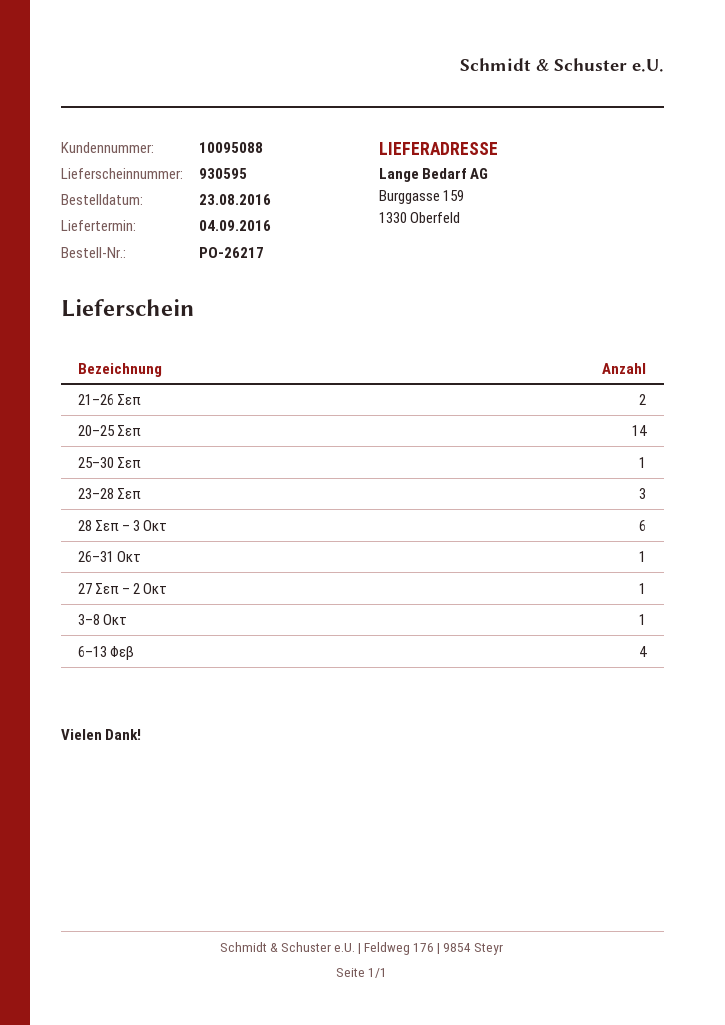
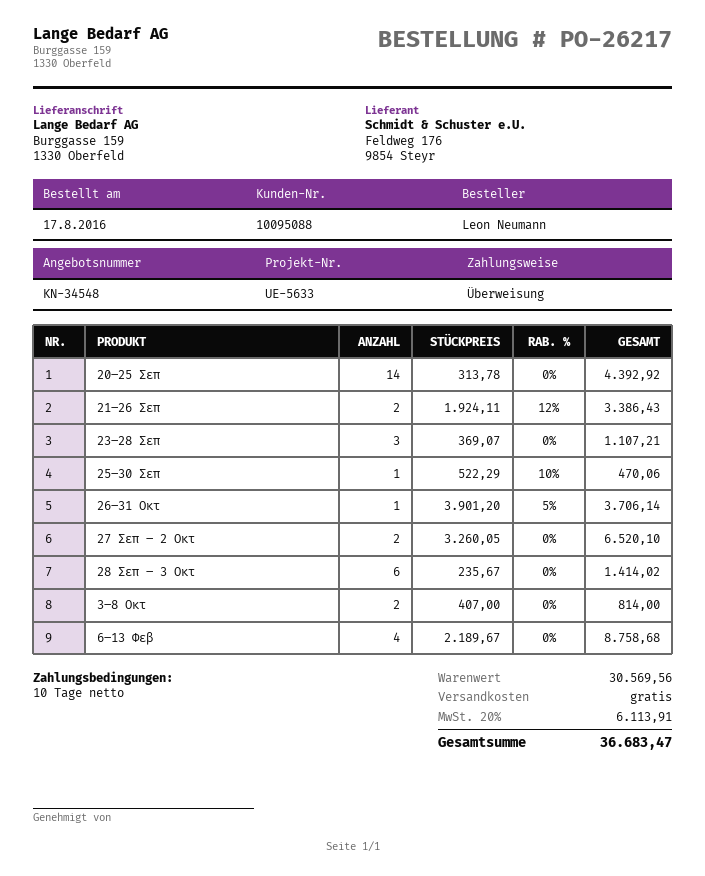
order date: 2016-08-23 -> 2016-08-17
27 Σεπ – 2 Οκτ: 1 -> 2
3–8 Οκτ: 1 -> 2

